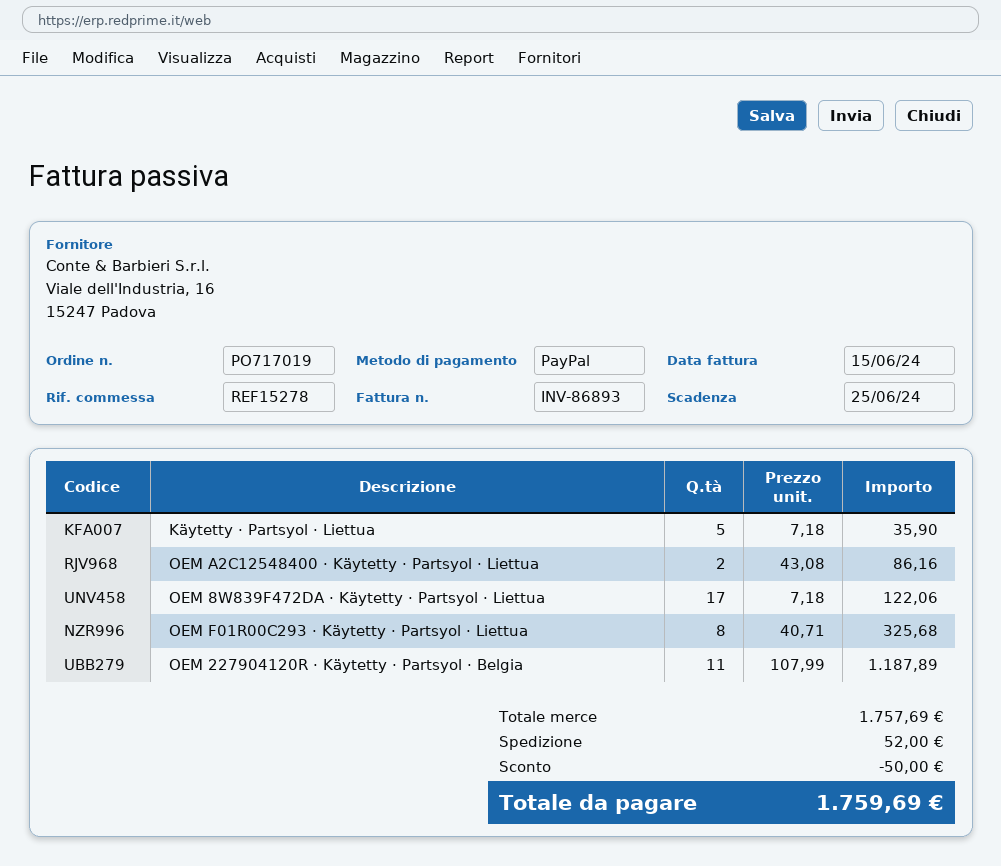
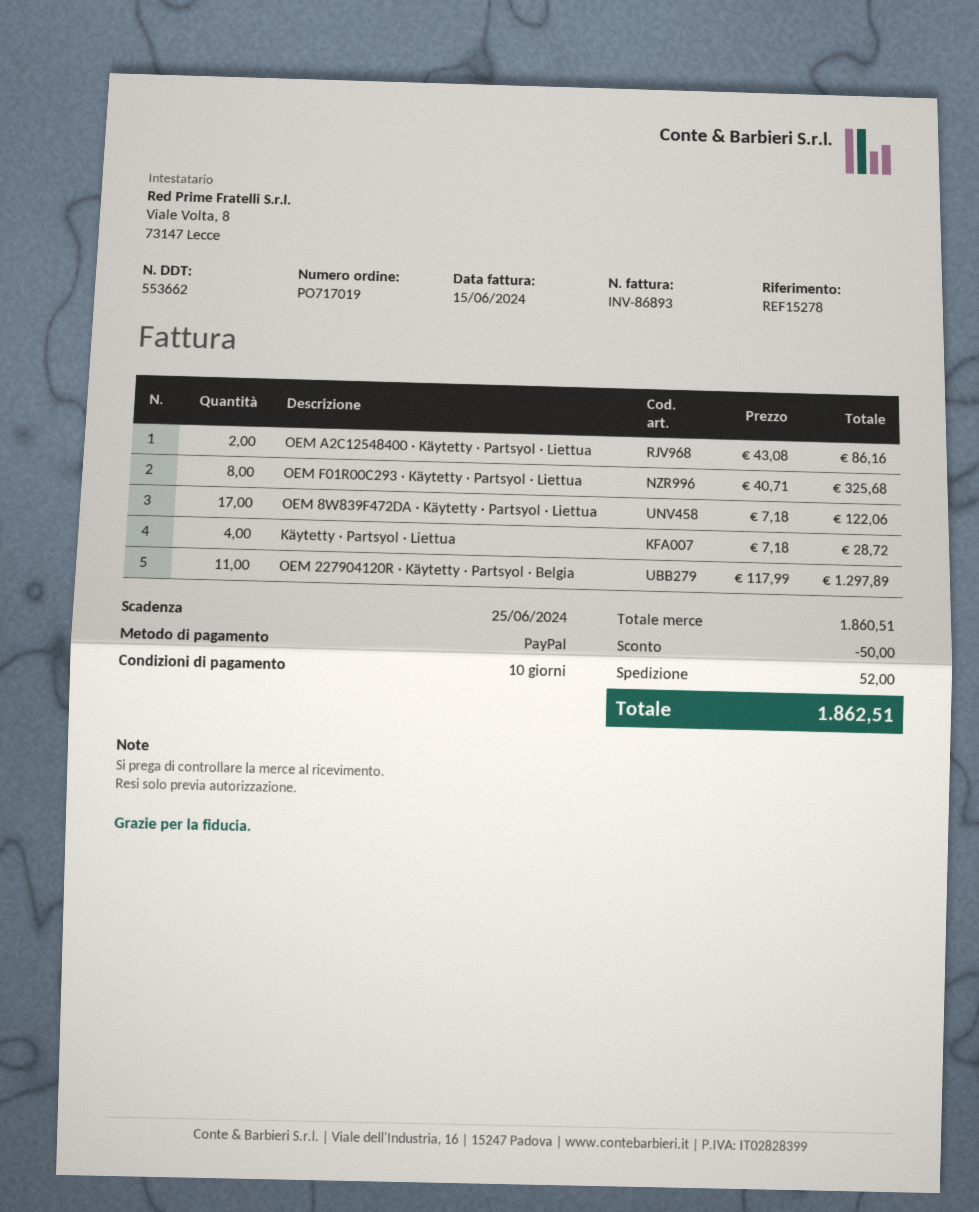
Käytetty · Partsyol · Liettua: 5 x 7.18 = 35.90 -> 4 x 7.18 = 28.72
OEM 227904120R · Käytetty · Partsyol · Belgia: 11 x 107.99 = 1187.89 -> 11 x 117.99 = 1297.89
subtotal: 1757.69 -> 1860.51
total: 1759.69 -> 1862.51

